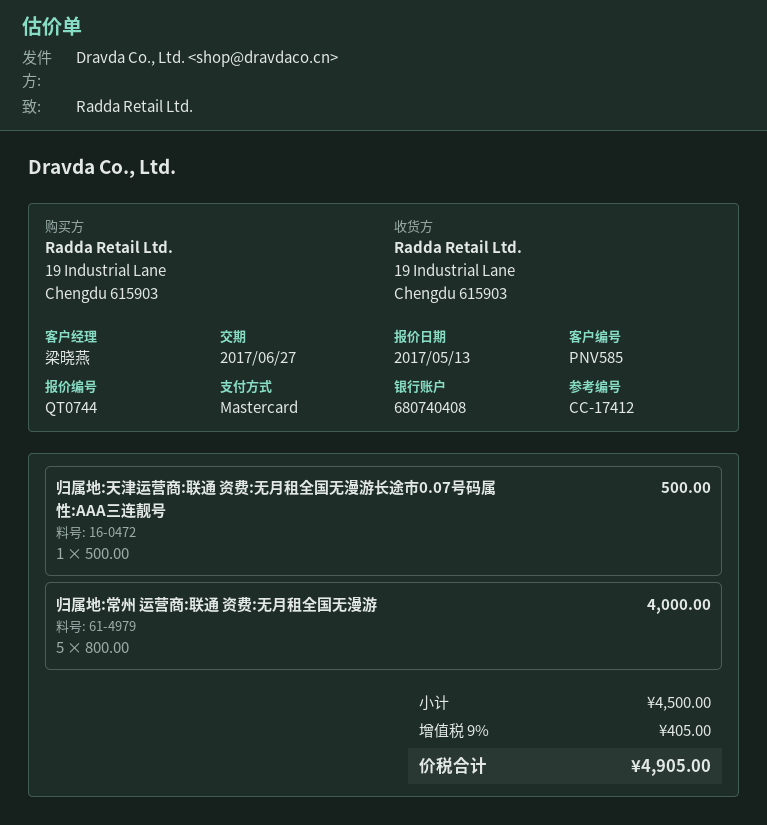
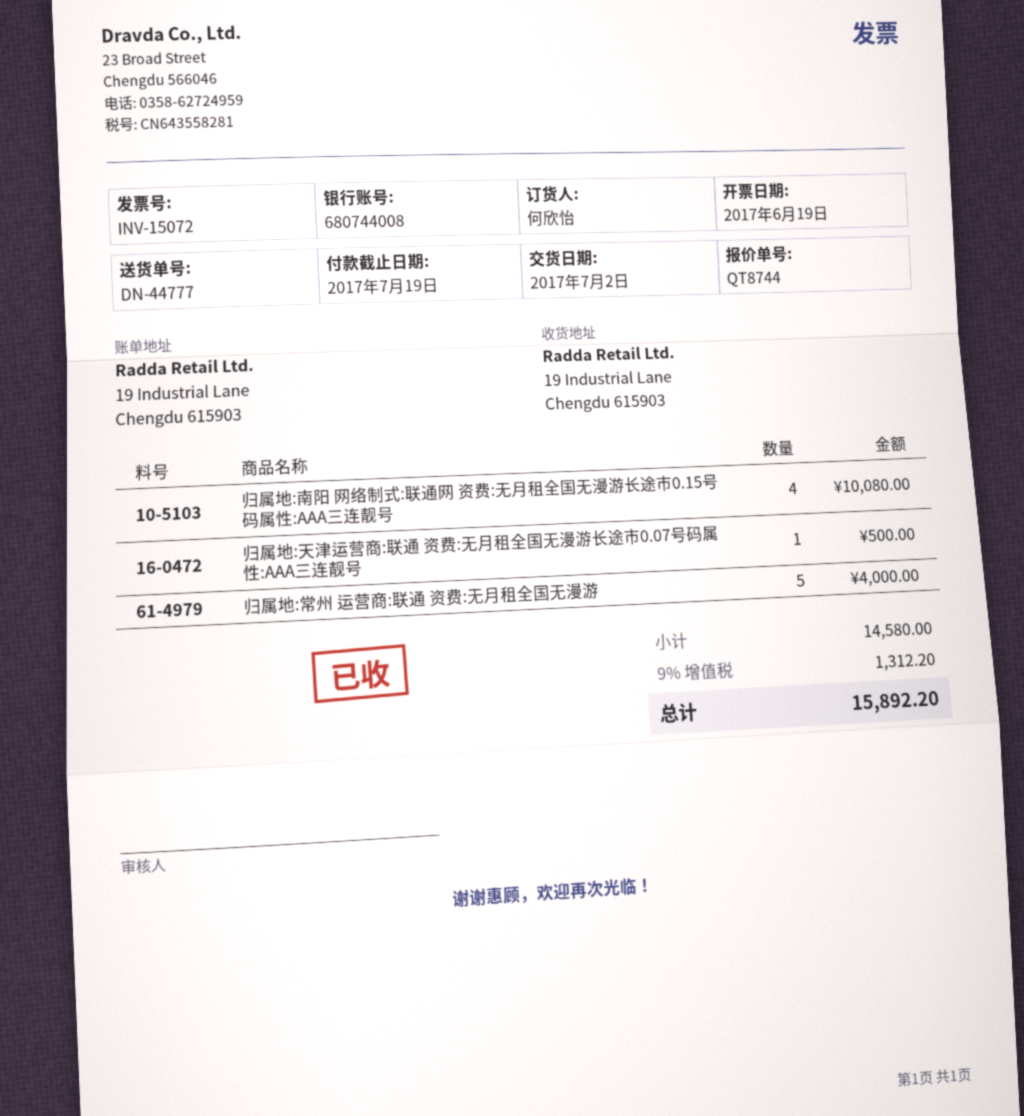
quote number: QT0744 -> QT8744
delivery date: 2017-06-27 -> 2017-07-02
bank account: 680740408 -> 680744008
归属地:南阳 网络制式:联通网 资费:无月租全国无漫游长途市0.15号码属性:AAA三连靓号: none -> 4 for 10080.00
subtotal: 4500.00 -> 14580.00
tax: 9% = 405.00 -> 9% = 1312.20
total: 4905.00 -> 15892.20

